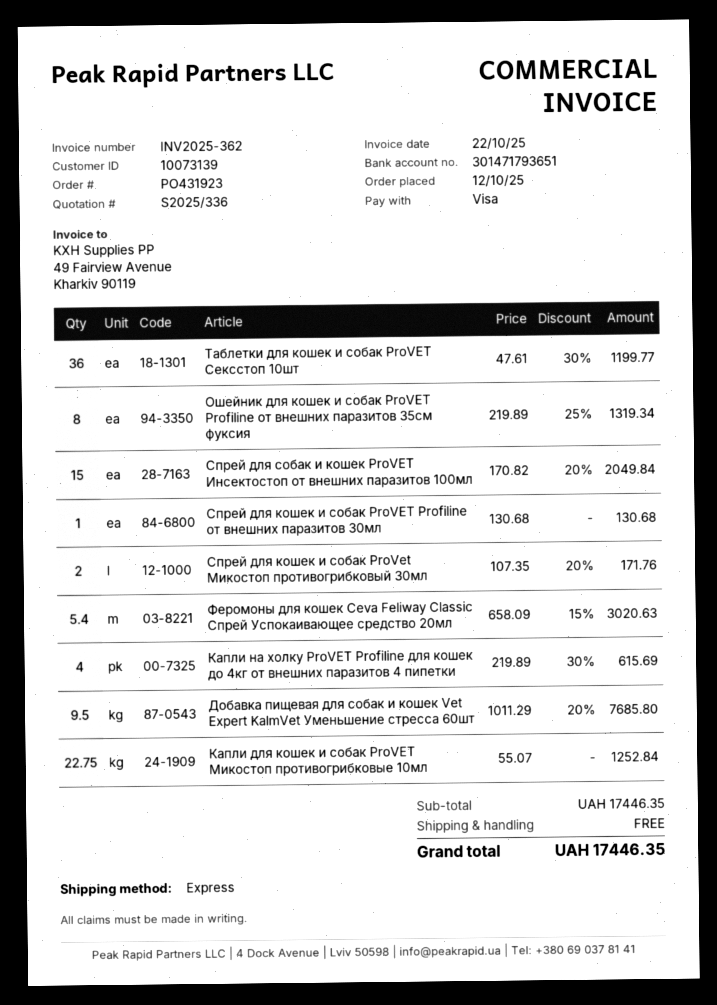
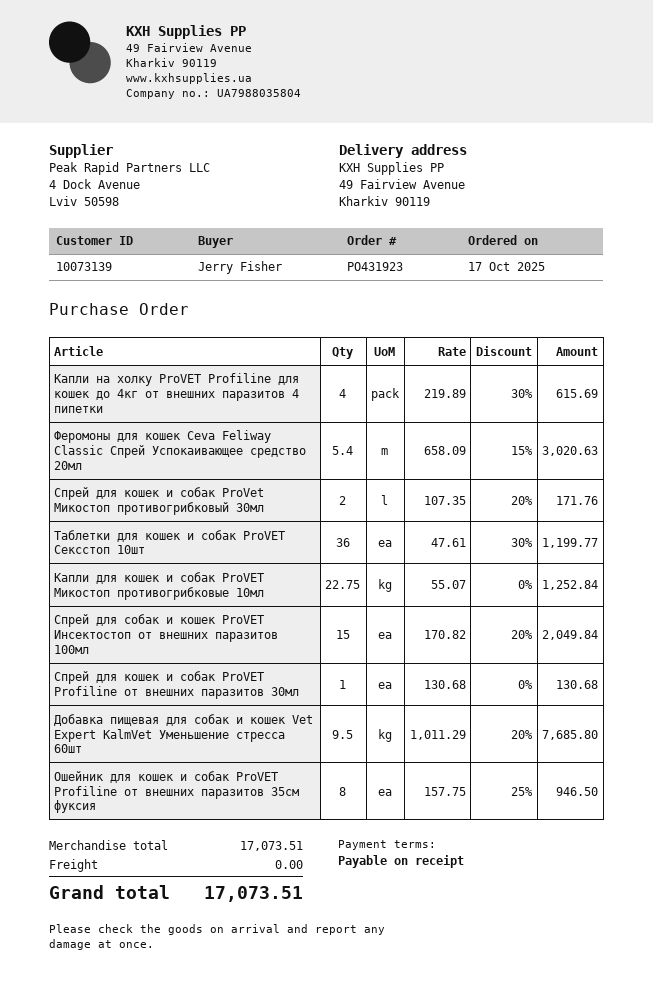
order date: 2025-10-12 -> 2025-10-17
Ошейник для кошек и собак ProVET Profiline от внешних паразитов 35см фуксия: 8 x 219.89 - 25% = 1319.34 -> 8 x 157.75 - 25% = 946.50
subtotal: 17446.35 -> 17073.51
total: 17446.35 -> 17073.51

